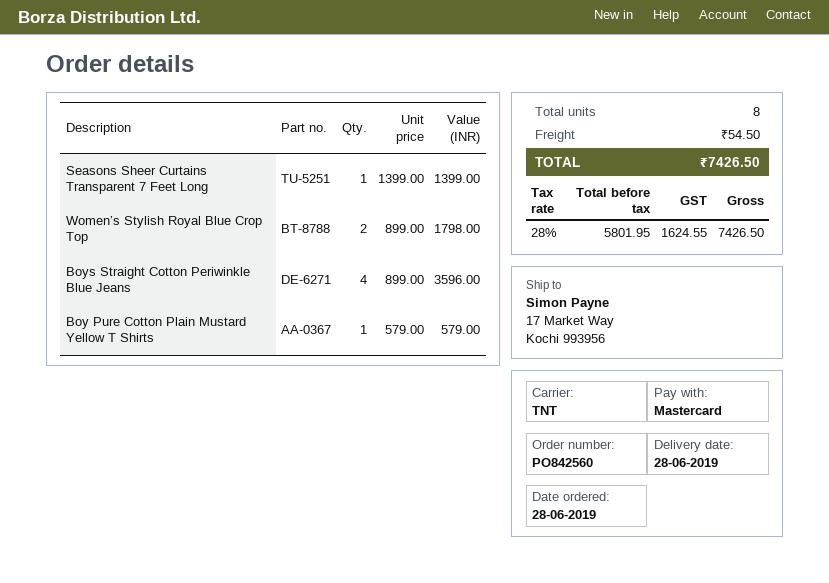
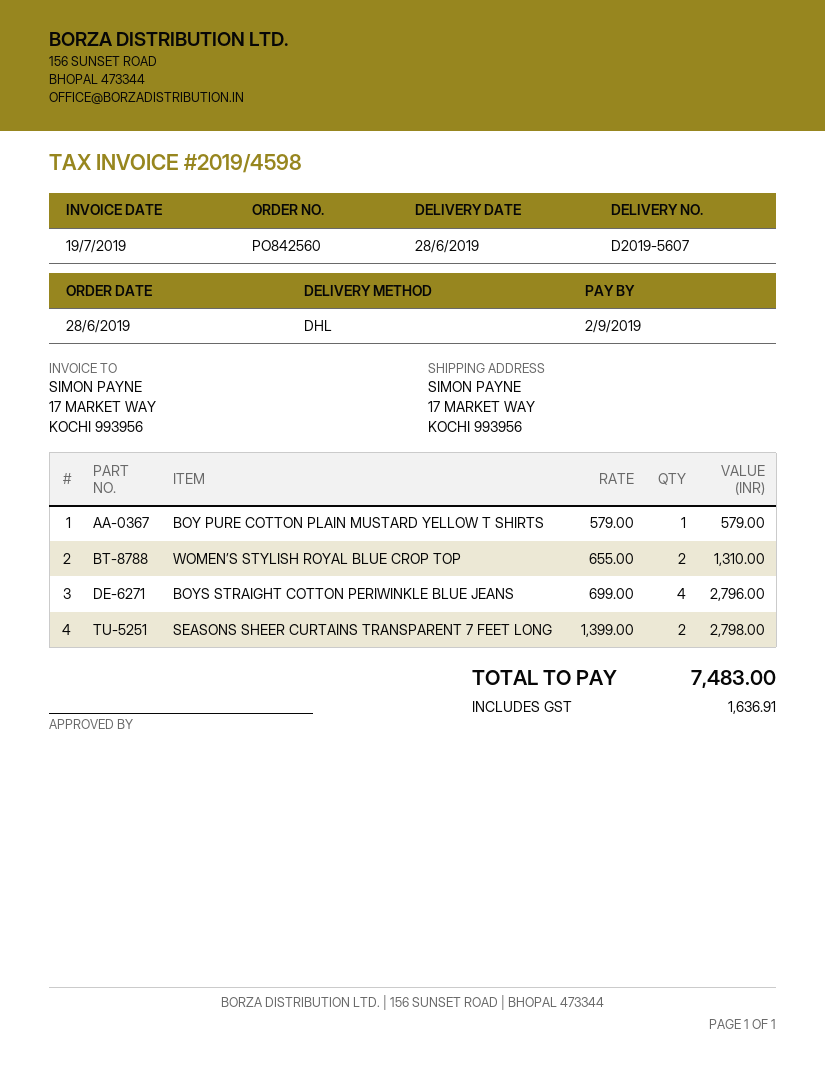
shipping method: TNT -> DHL
Seasons Sheer Curtains Transparent 7 Feet Long: 1 x 1399.00 = 1399.00 -> 2 x 1399.00 = 2798.00
Women’s Stylish Royal Blue Crop Top: 2 x 899.00 = 1798.00 -> 2 x 655.00 = 1310.00
Boys Straight Cotton Periwinkle Blue Jeans: 4 x 899.00 = 3596.00 -> 4 x 699.00 = 2796.00
shipping: 54.50 -> none
tax: 1624.55 -> 1636.91
total: 7426.50 -> 7483.00

